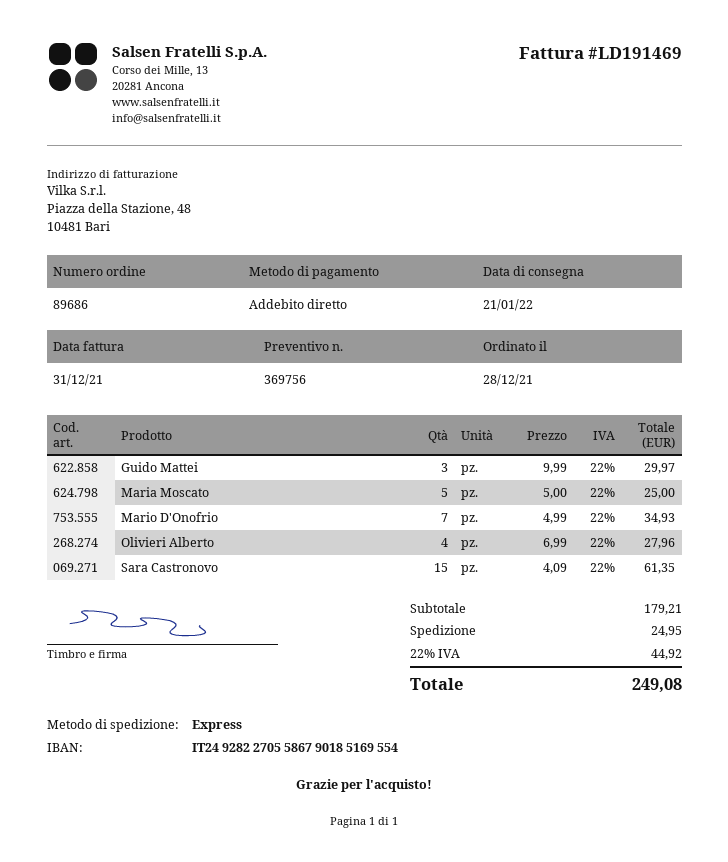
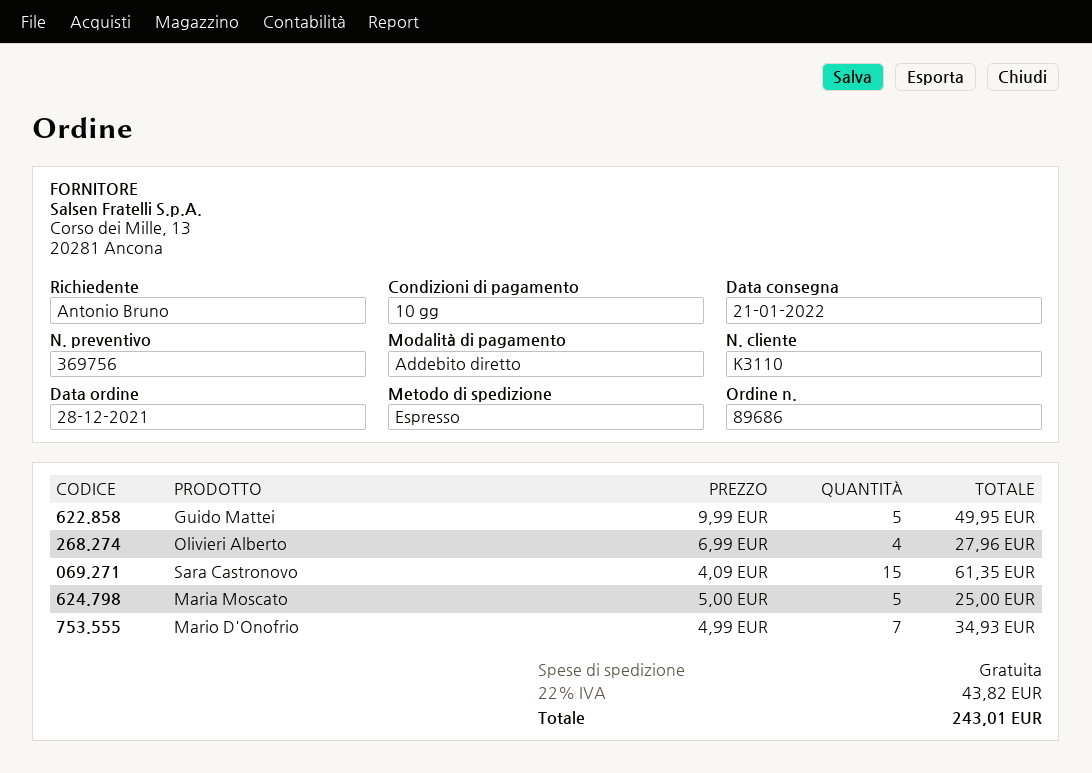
Guido Mattei: 3 x 9.99 = 29.97 -> 5 x 9.99 = 49.95
shipping: 24.95 -> 0.00
tax: 22% = 44.92 -> 22% = 43.82
total: 249.08 -> 243.01

